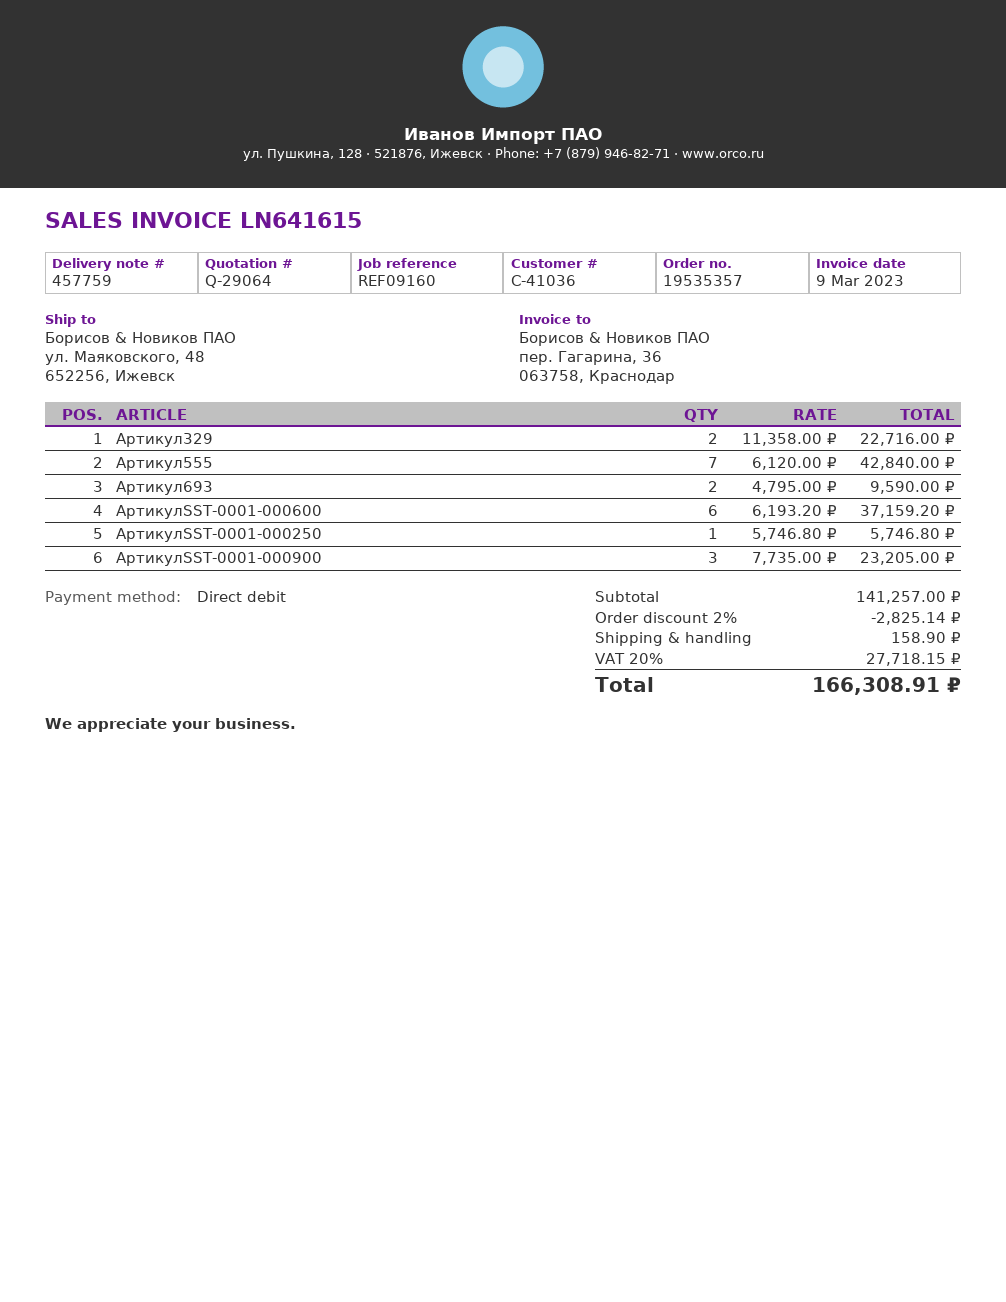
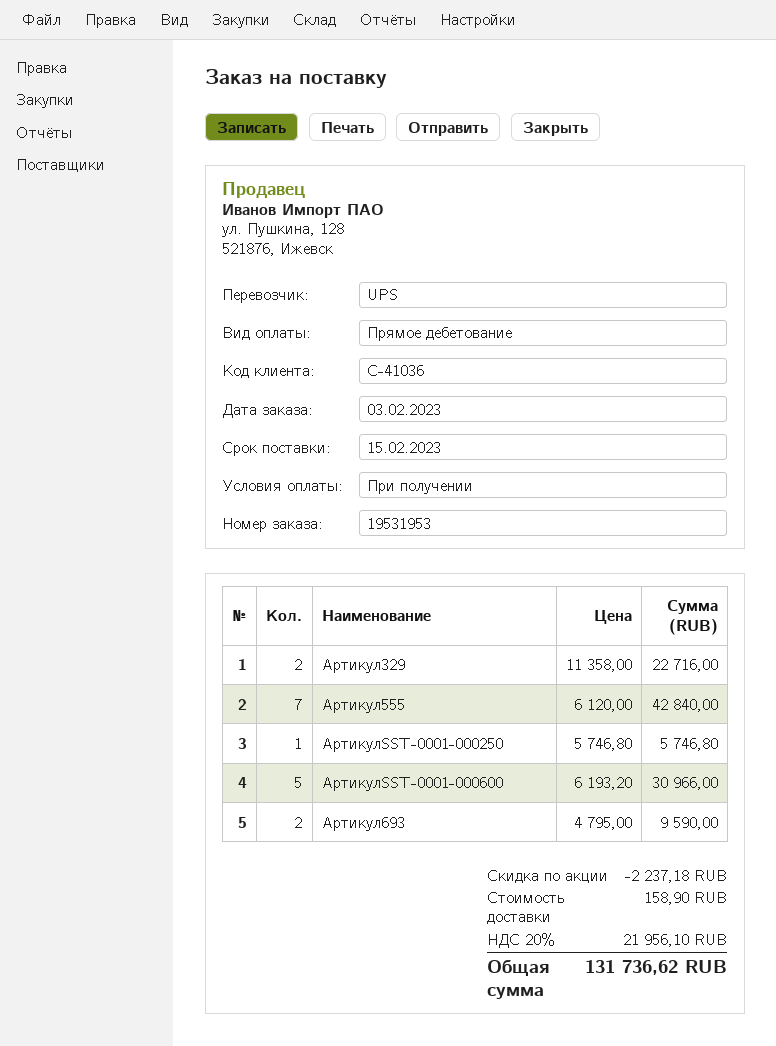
order number: 19535357 -> 19531953
АртикулSST-0001-000600: 6 x 6193.20 = 37159.20 -> 5 x 6193.20 = 30966.00
АртикулSST-0001-000900: 3 x 7735.00 = 23205.00 -> none
discount: 2825.14 -> 2237.18
tax: 20% = 27718.15 -> 20% = 21956.10
total: 166308.91 -> 131736.62

